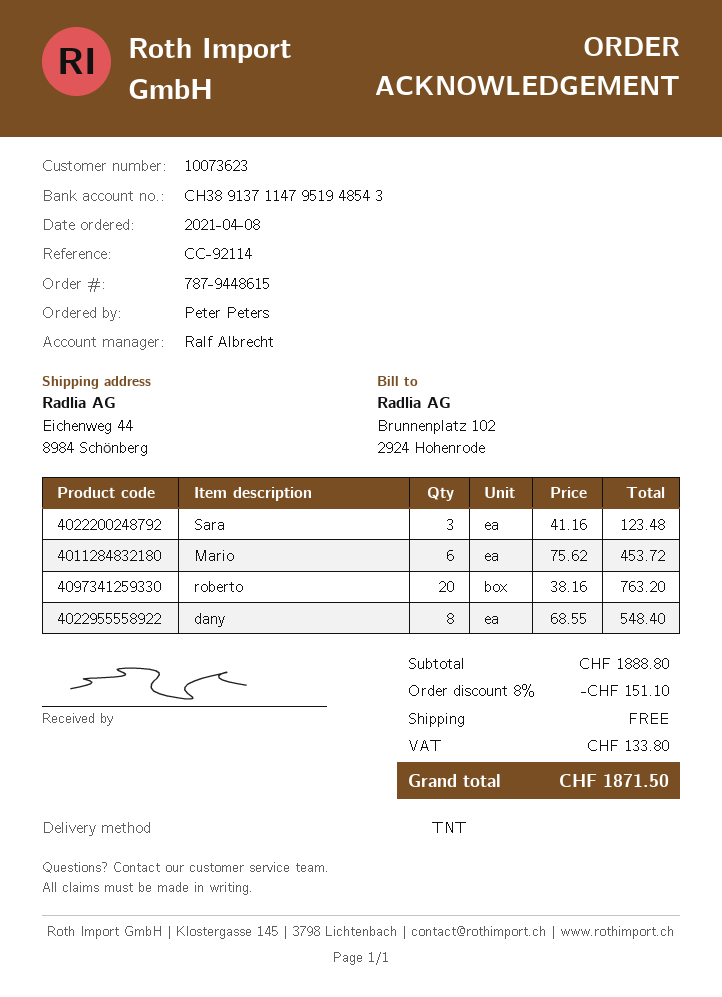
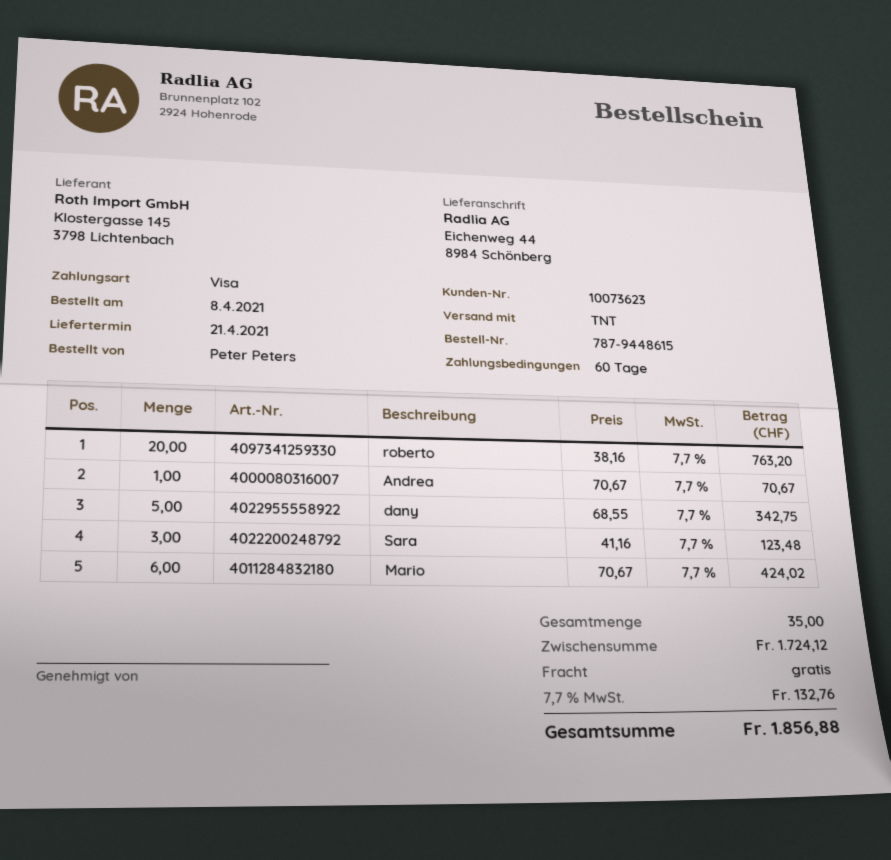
Mario: 6 x 75.62 = 453.72 -> 6 x 70.67 = 424.02
dany: 8 x 68.55 = 548.40 -> 5 x 68.55 = 342.75
Andrea: none -> 1 x 70.67 = 70.67
subtotal: 1888.80 -> 1724.12
discount: 8% = 151.10 -> none
tax: 133.80 -> 132.76
total: 1871.50 -> 1856.88

